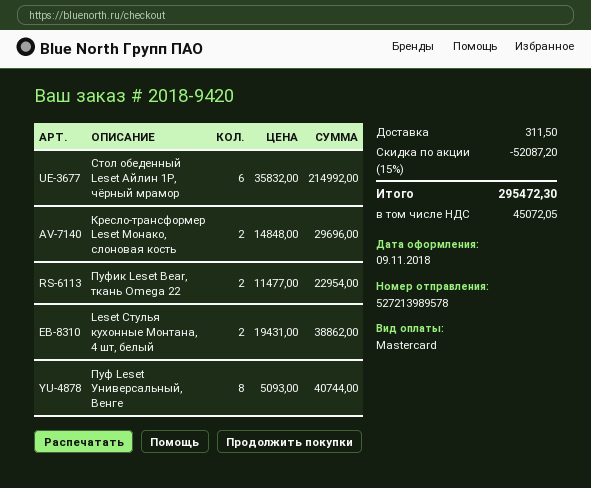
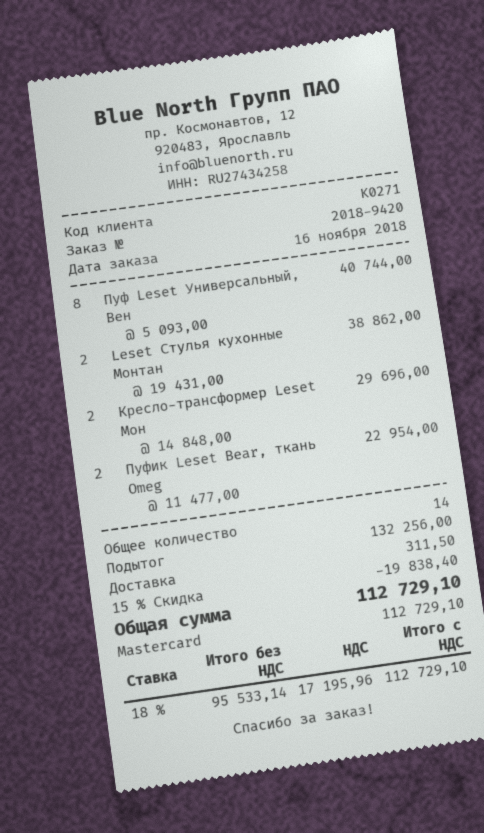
order date: 2018-11-09 -> 2018-11-16
Стол обеденный Leset Айлин 1Р, чёрный мрамор: 6 x 35832.00 = 214992.00 -> none
discount: 15% = 52087.20 -> 15% = 19838.40
tax: 45072.05 -> 17195.96
total: 295472.30 -> 112729.10

